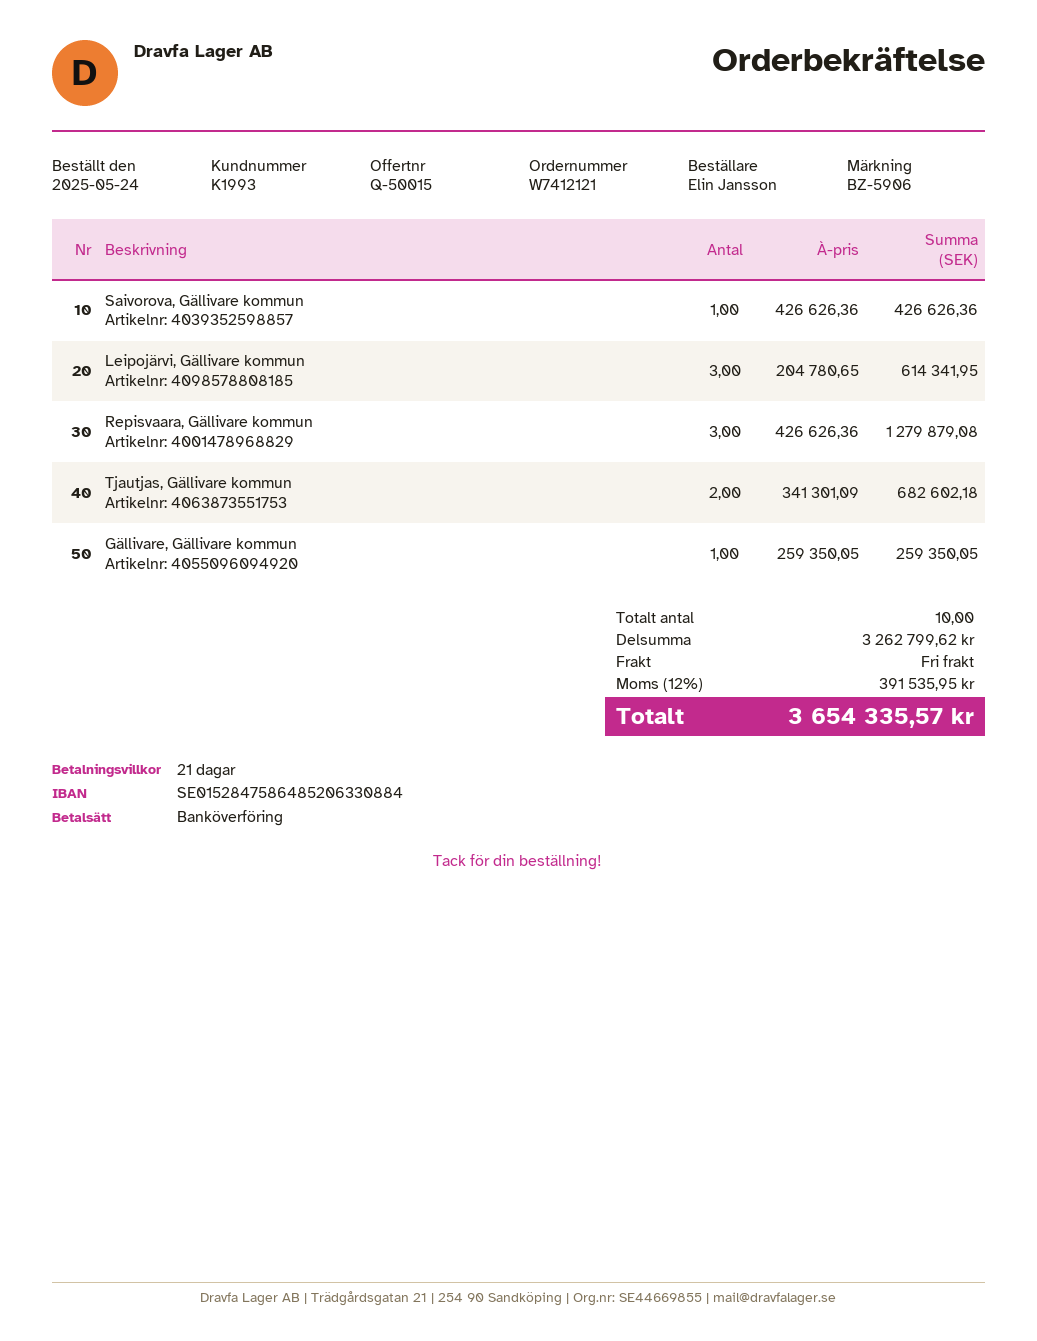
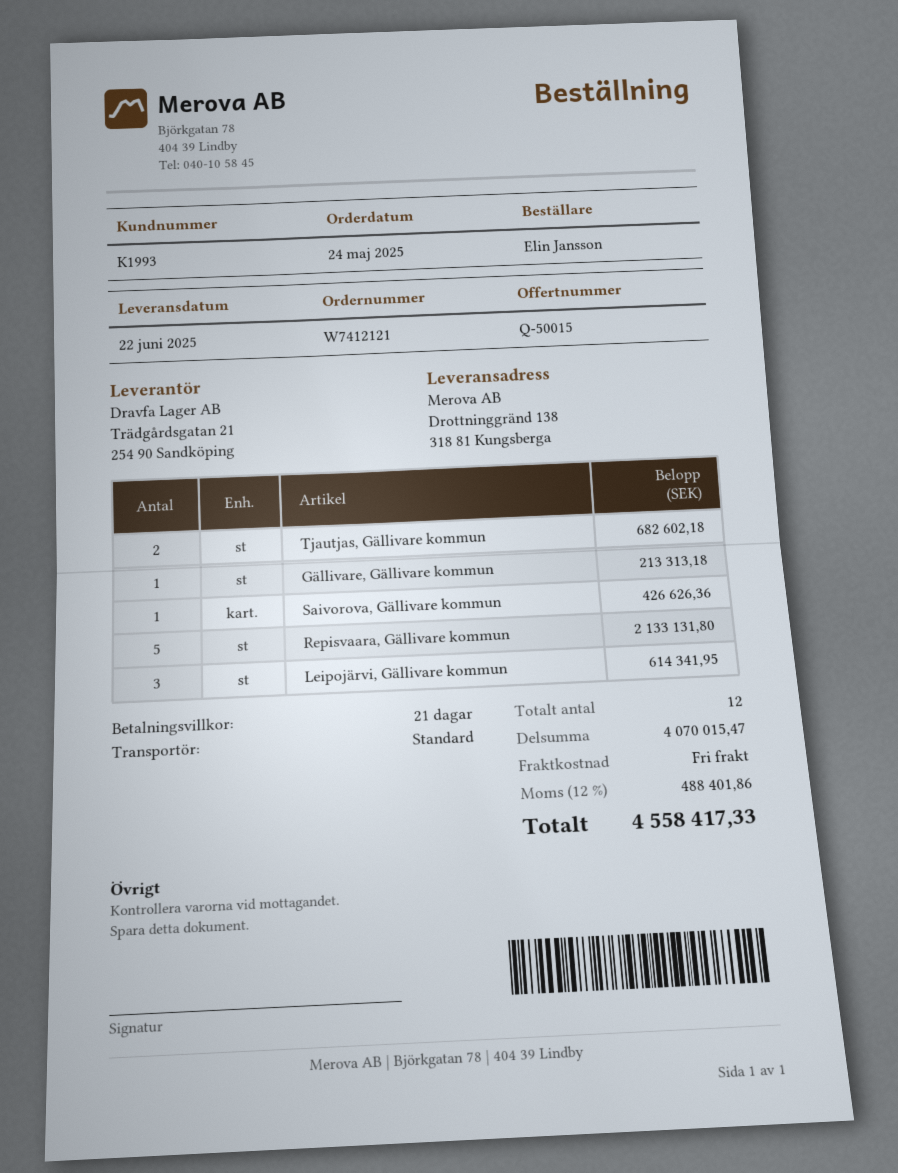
Repisvaara, Gällivare kommun: 3 for 1279879.08 -> 5 for 2133131.80
Gällivare, Gällivare kommun: 1 for 259350.05 -> 1 for 213313.18
total quantity: 10 -> 12
subtotal: 3262799.62 -> 4070015.47
tax: 12% = 391535.95 -> 12% = 488401.86
total: 3654335.57 -> 4558417.33

